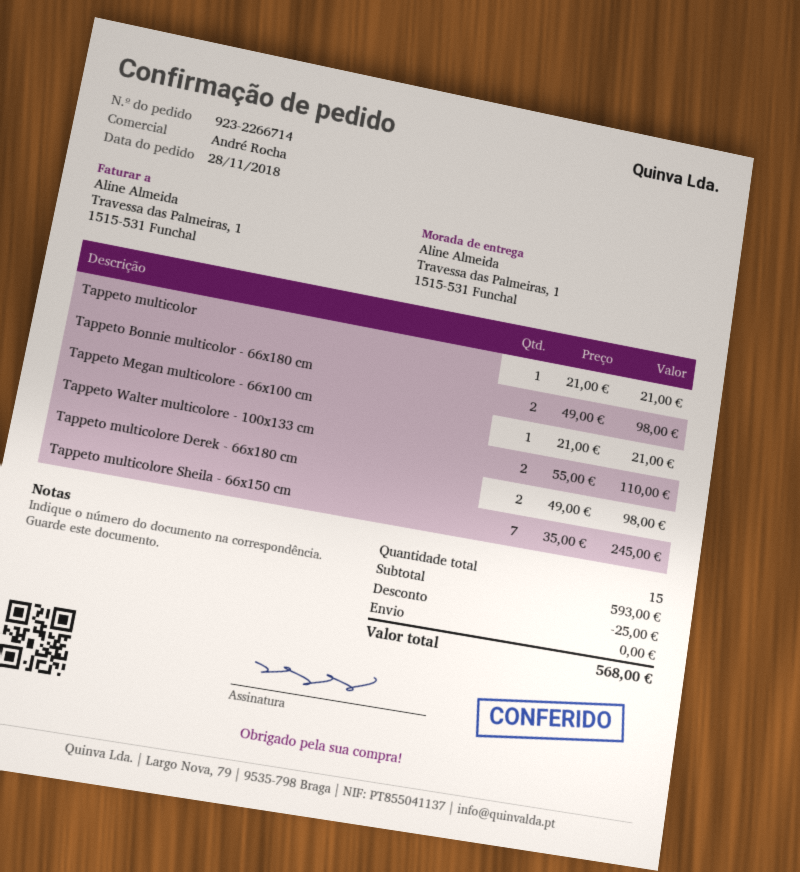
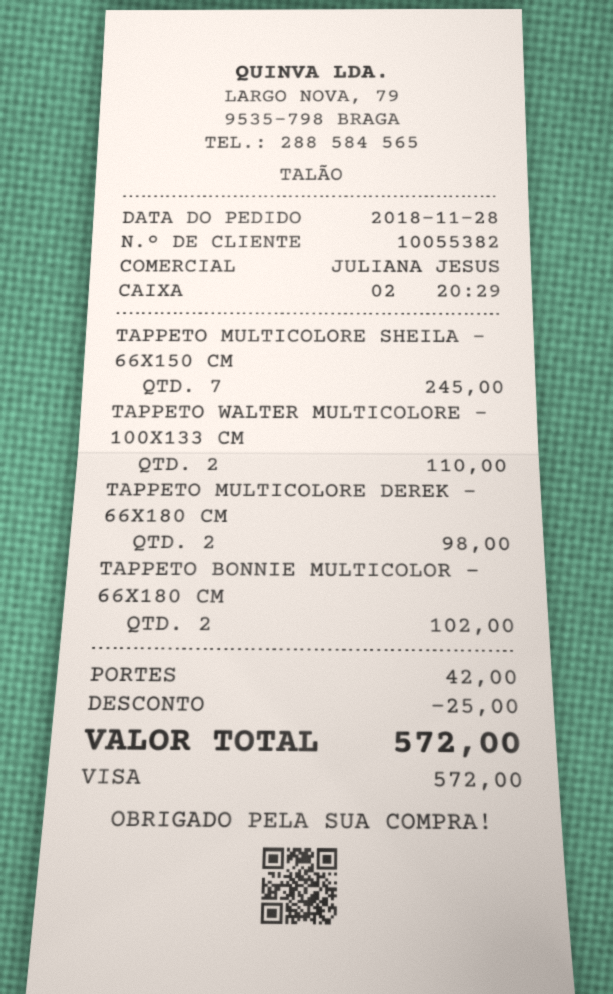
sales rep: André Rocha -> JULIANA JESUS
Tappeto multicolor: 1 for 21.00 -> none
Tappeto Bonnie multicolor - 66x180 cm: 2 for 98.00 -> 2 for 102.00
Tappeto Megan multicolore - 66x100 cm: 1 for 21.00 -> none
shipping: 0.00 -> 42.00
total: 568.00 -> 572.00

